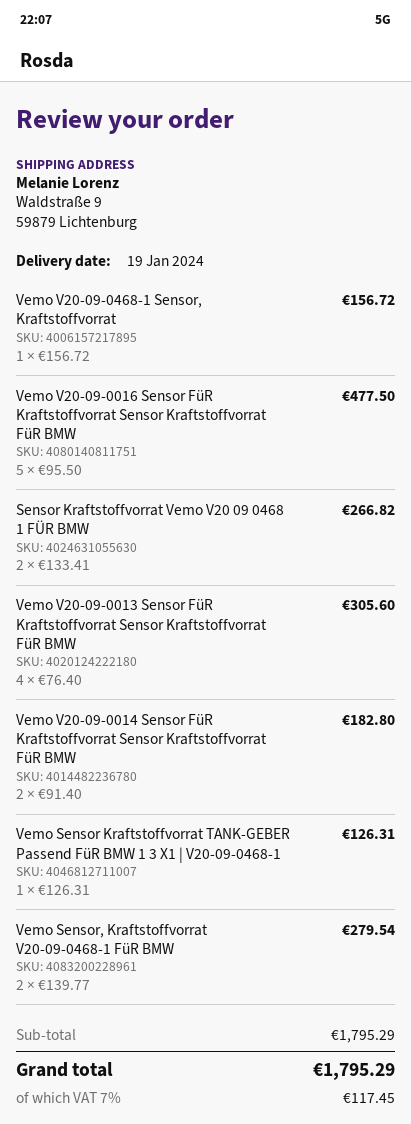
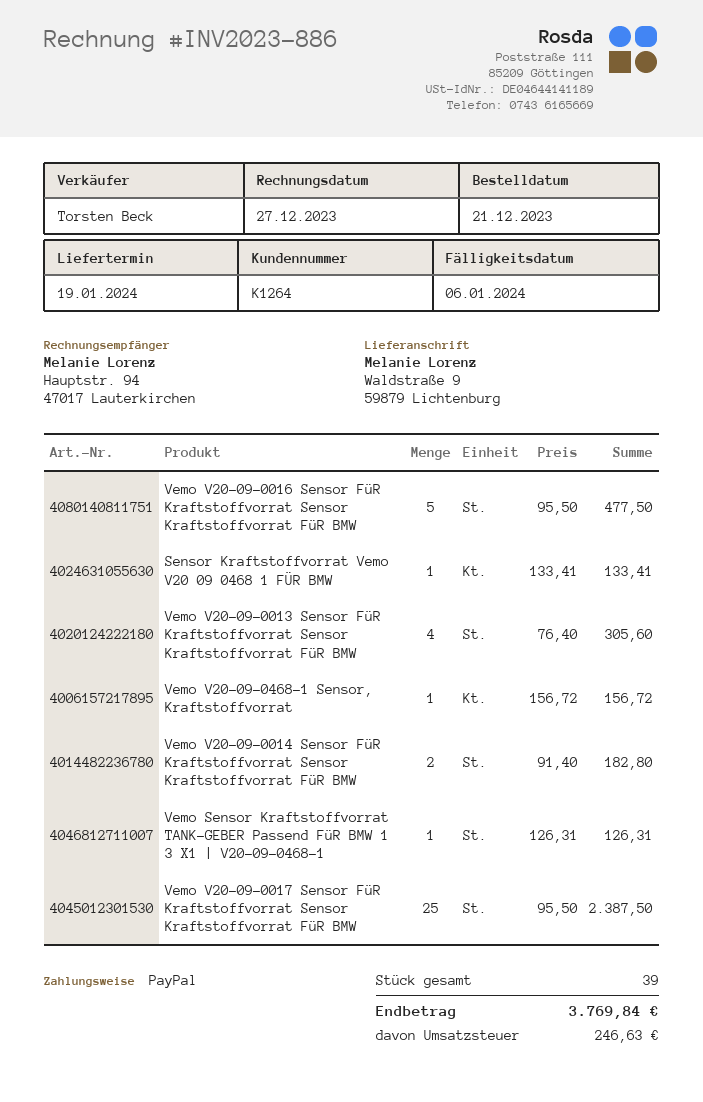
Sensor Kraftstoffvorrat Vemo V20 09 0468 1 FÜR BMW: 2 x 133.41 = 266.82 -> 1 x 133.41 = 133.41
Vemo Sensor, Kraftstoffvorrat V20-09-0468-1 FüR BMW: 2 x 139.77 = 279.54 -> none
Vemo V20-09-0017 Sensor FüR Kraftstoffvorrat Sensor Kraftstoffvorrat FüR BMW: none -> 25 x 95.50 = 2387.50
tax: 117.45 -> 246.63
total: 1795.29 -> 3769.84

